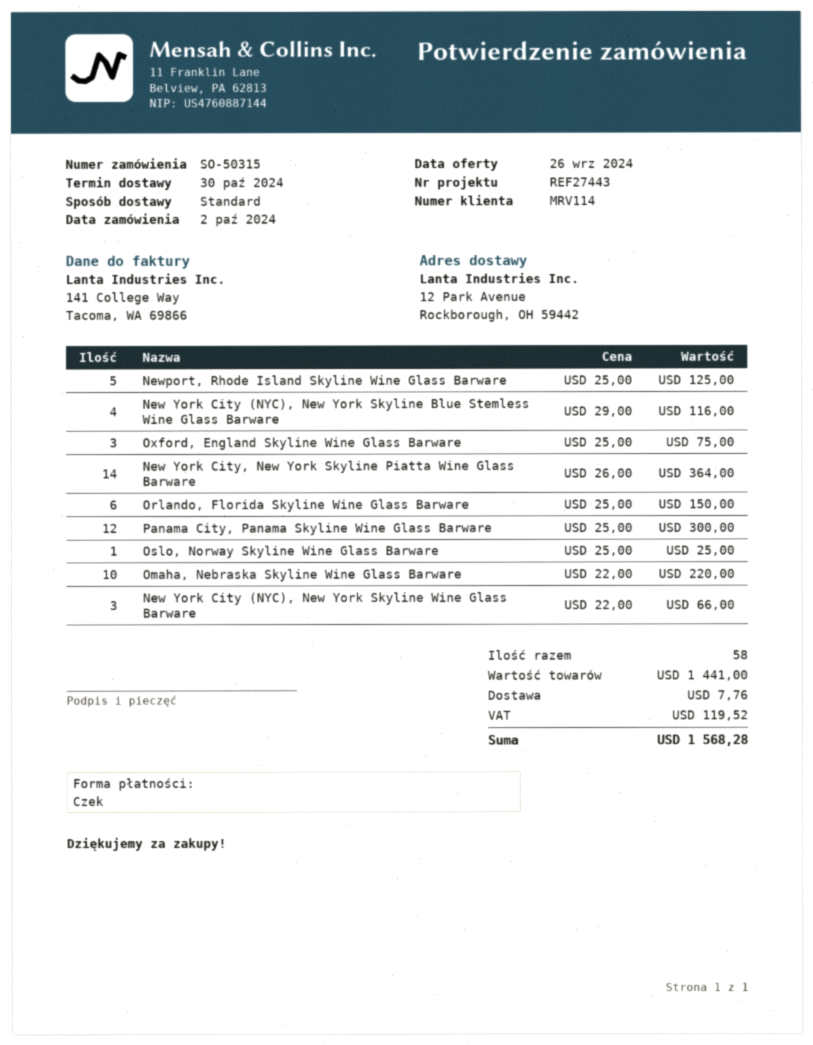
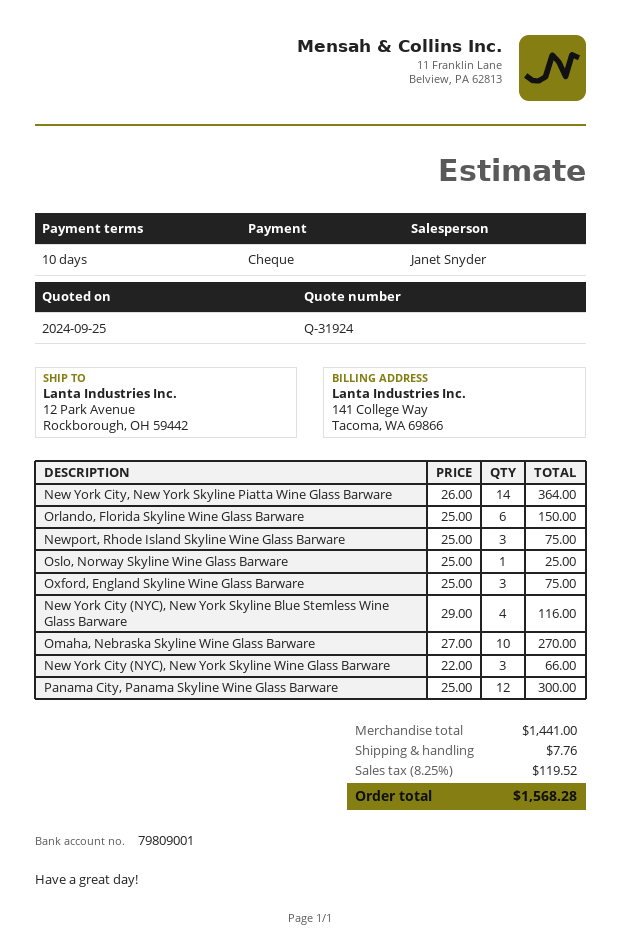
quote date: 2024-09-26 -> 2024-09-25
Newport, Rhode Island Skyline Wine Glass Barware: 5 x 25.00 = 125.00 -> 3 x 25.00 = 75.00
Omaha, Nebraska Skyline Wine Glass Barware: 10 x 22.00 = 220.00 -> 10 x 27.00 = 270.00

